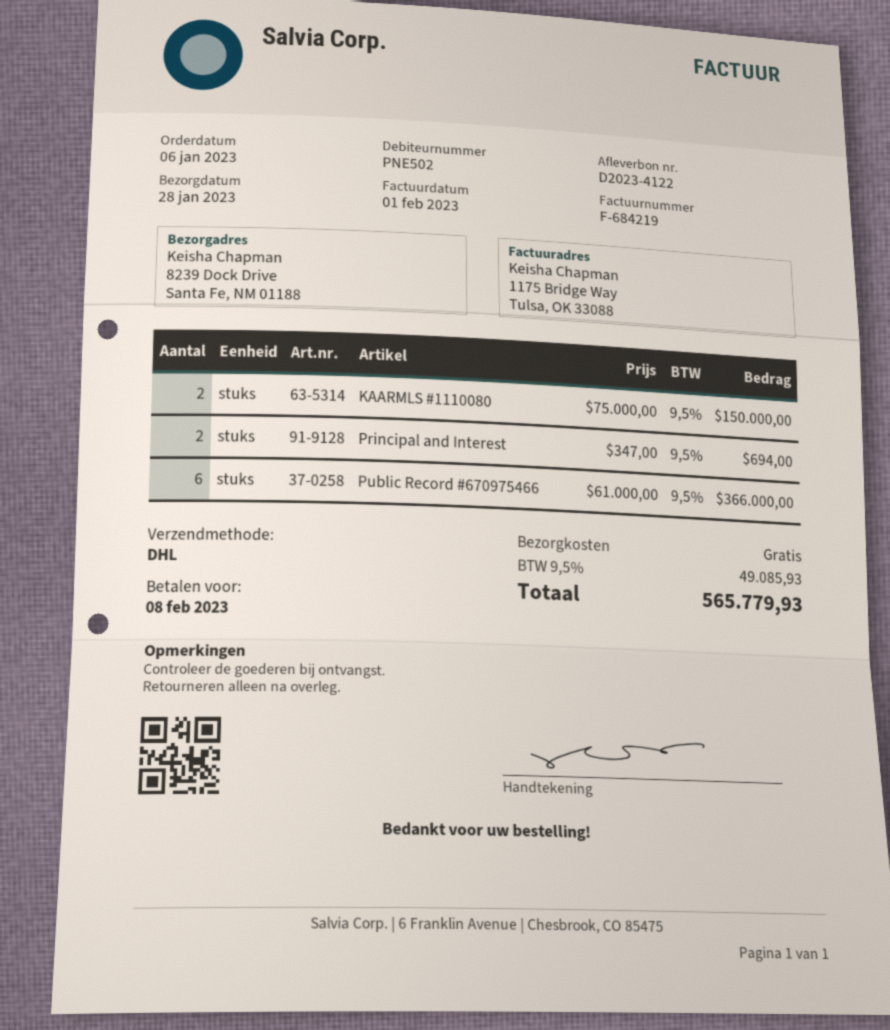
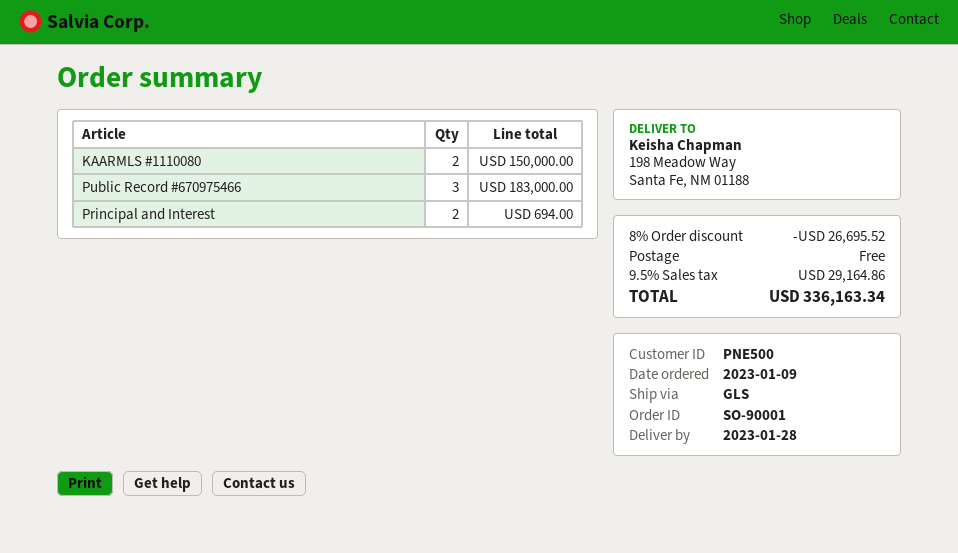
order date: 2023-01-06 -> 2023-01-09
customer number: PNE502 -> PNE500
shipping method: DHL -> GLS
ship to: 8239 Dock Drive, Santa Fe, NM 01188 -> 198 Meadow Way, Santa Fe, NM 01188
Public Record #670975466: 6 for 366000.00 -> 3 for 183000.00
discount: none -> 8% = 26695.52
tax: 9.5% = 49085.93 -> 9.5% = 29164.86
total: 565779.93 -> 336163.34

